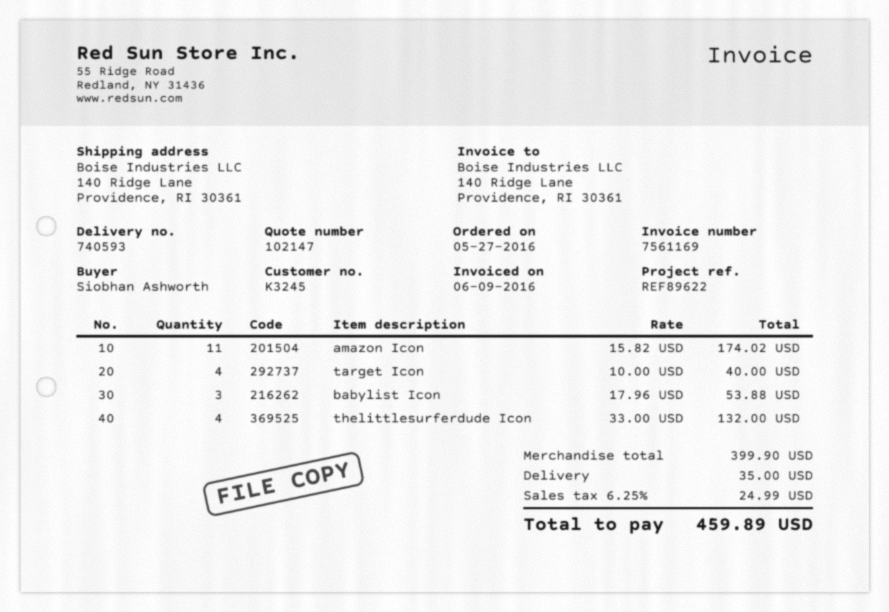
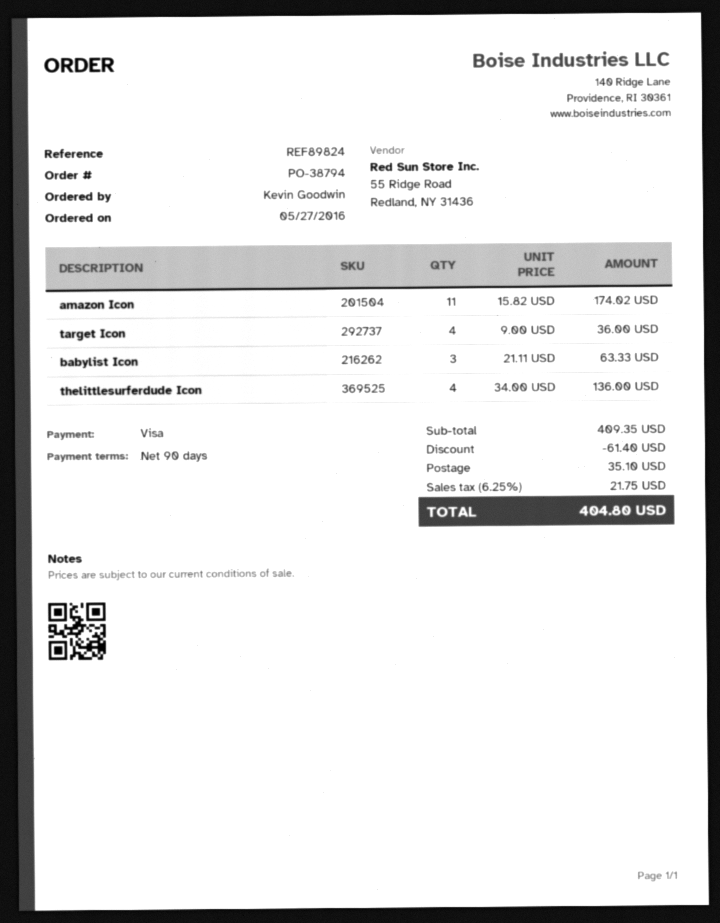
reference: REF89622 -> REF89824
ordered by: Siobhan Ashworth -> Kevin Goodwin
target Icon: 4 x 10.00 = 40.00 -> 4 x 9.00 = 36.00
babylist Icon: 3 x 17.96 = 53.88 -> 3 x 21.11 = 63.33
thelittlesurferdude Icon: 4 x 33.00 = 132.00 -> 4 x 34.00 = 136.00
subtotal: 399.90 -> 409.35
discount: none -> 61.40
shipping: 35.00 -> 35.10
tax: 6.25% = 24.99 -> 6.25% = 21.75
total: 459.89 -> 404.80

